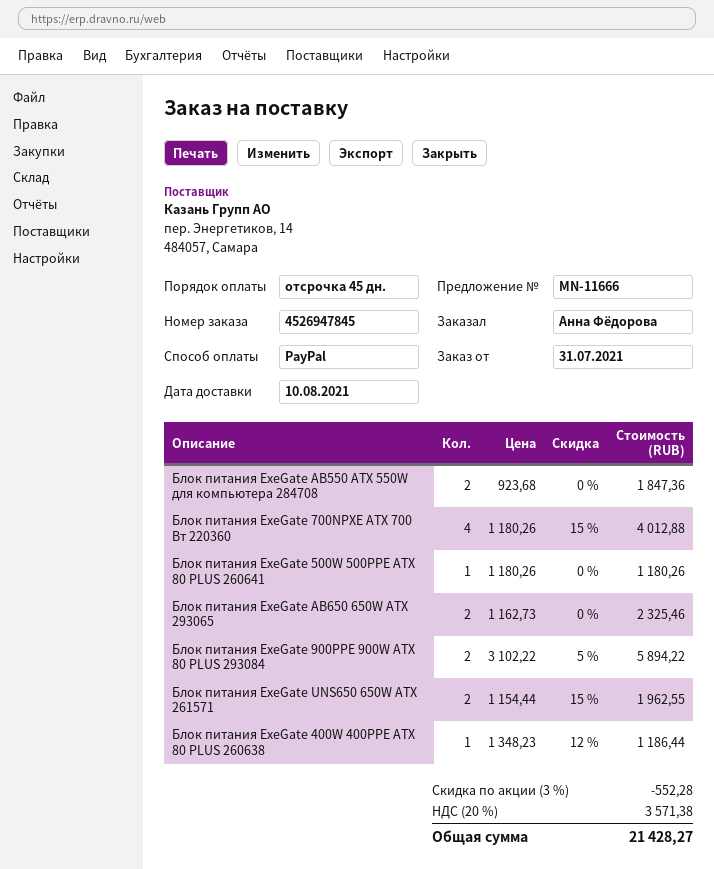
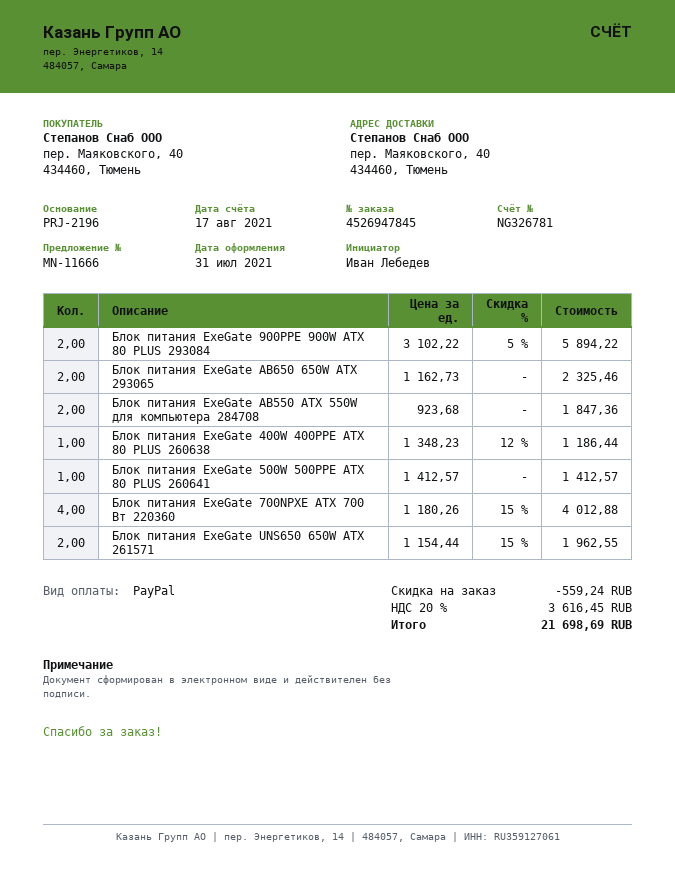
ordered by: Анна Фёдорова -> Иван Лебедев
Блок питания ExeGate 500W 500PPE ATX 80 PLUS 260641: 1 x 1180.26 = 1180.26 -> 1 x 1412.57 = 1412.57
discount: 552.28 -> 559.24
tax: 20% = 3571.38 -> 20% = 3616.45
total: 21428.27 -> 21698.69

